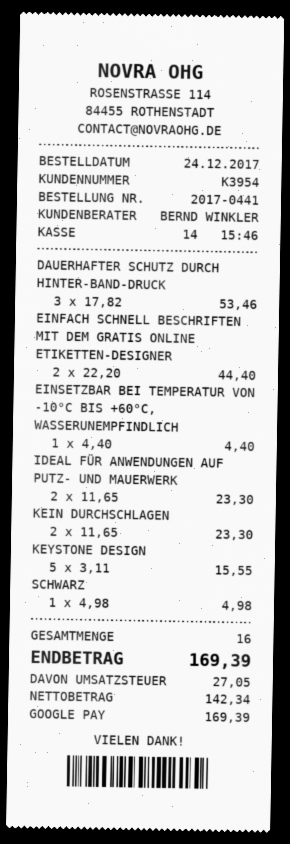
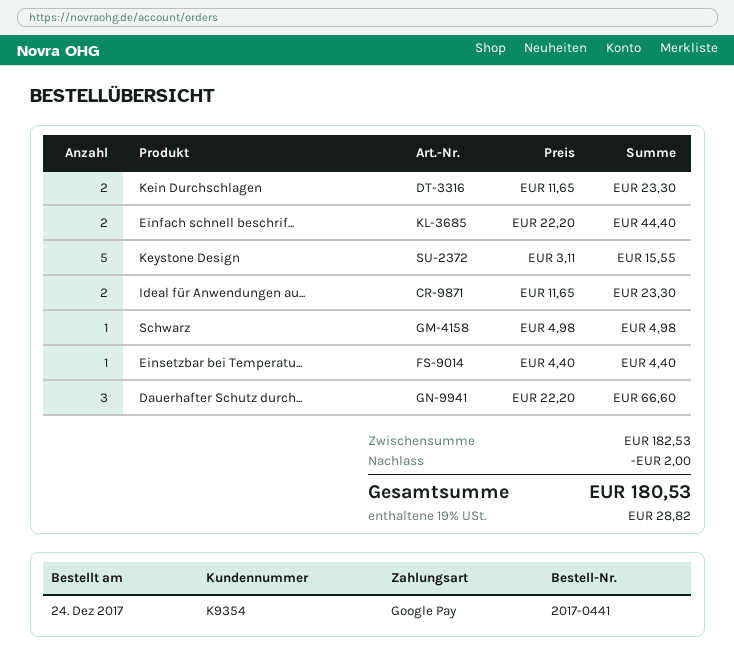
customer number: K3954 -> K9354
DAUERHAFTER SCHUTZ DURCH HINTER-BAND-DRUCK: 3 x 17.82 = 53.46 -> 3 x 22.20 = 66.60
discount: none -> 2.00
tax: 27.05 -> 28.82
total: 169.39 -> 180.53

